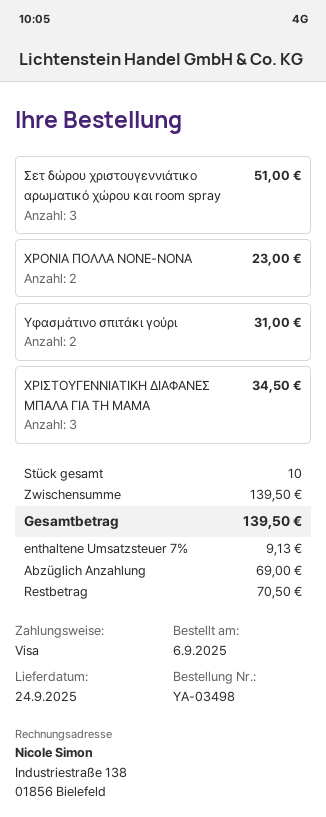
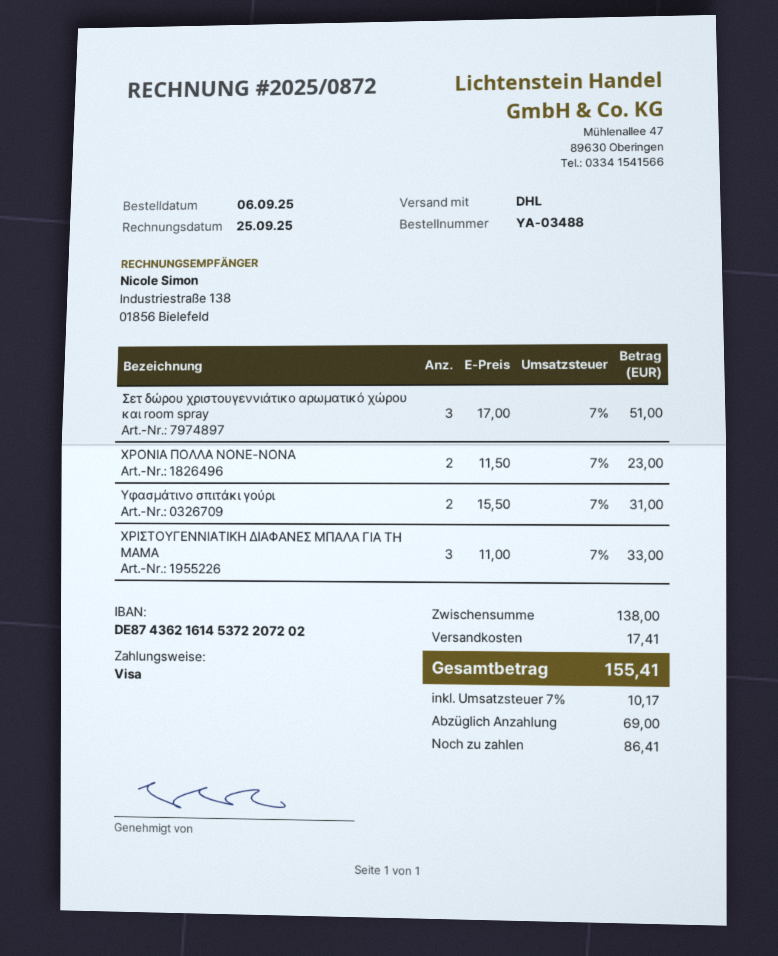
order number: YA-03498 -> YA-03488
ΧΡΙΣΤΟΥΓΕΝΝΙΑΤΙΚΗ ΔΙΑΦΑΝΕΣ ΜΠΑΛΑ ΓΙΑ ΤΗ ΜΑΜΑ: 3 for 34.50 -> 3 for 33.00
subtotal: 139.50 -> 138.00
shipping: none -> 17.41
tax: 7% = 9.13 -> 7% = 10.17
total: 139.50 -> 155.41
balance: 70.50 -> 86.41

